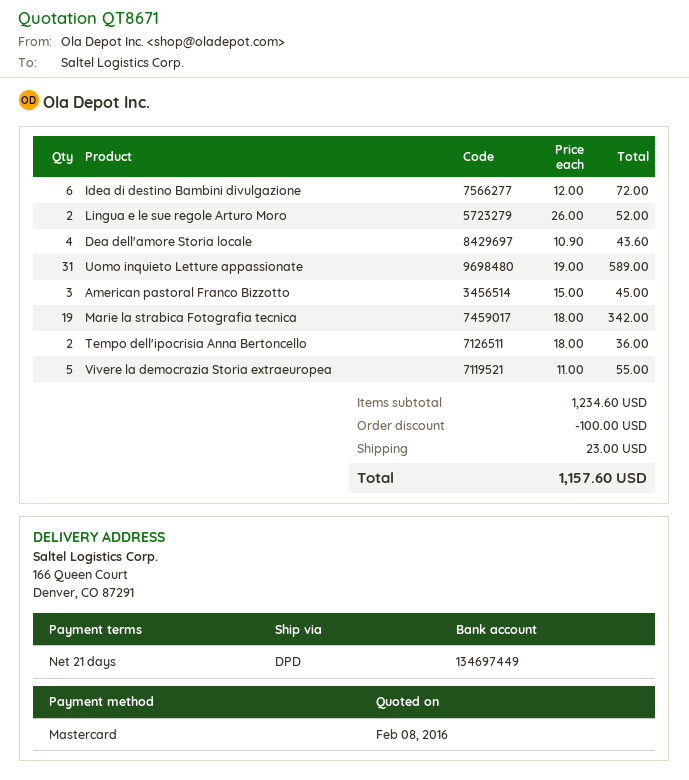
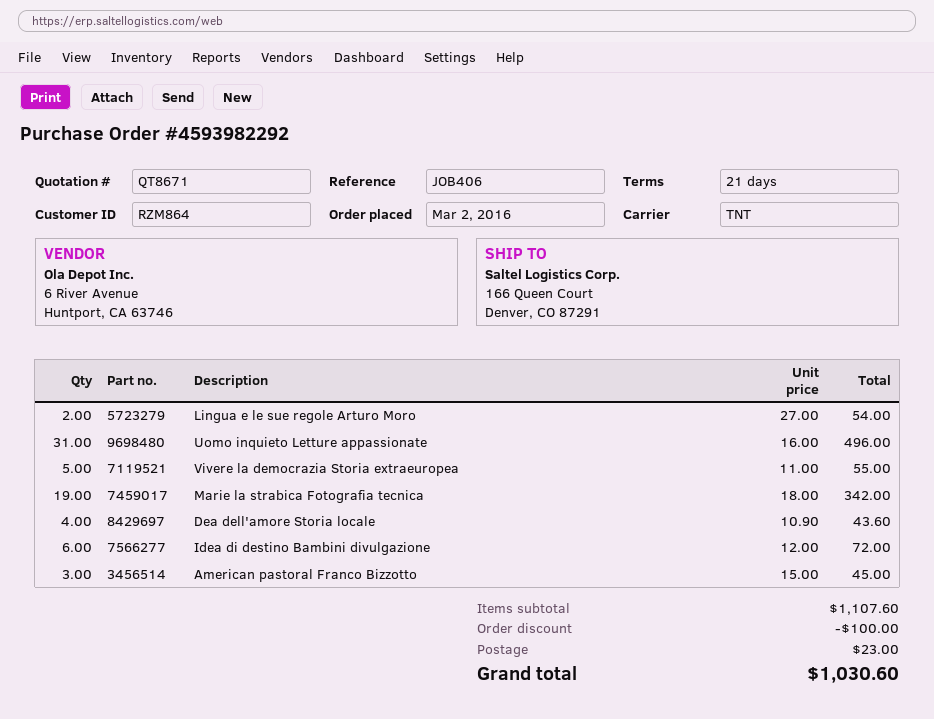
shipping method: DPD -> TNT
Lingua e le sue regole Arturo Moro: 2 x 26.00 = 52.00 -> 2 x 27.00 = 54.00
Uomo inquieto Letture appassionate: 31 x 19.00 = 589.00 -> 31 x 16.00 = 496.00
Tempo dell'ipocrisia Anna Bertoncello: 2 x 18.00 = 36.00 -> none
subtotal: 1234.60 -> 1107.60
total: 1157.60 -> 1030.60

